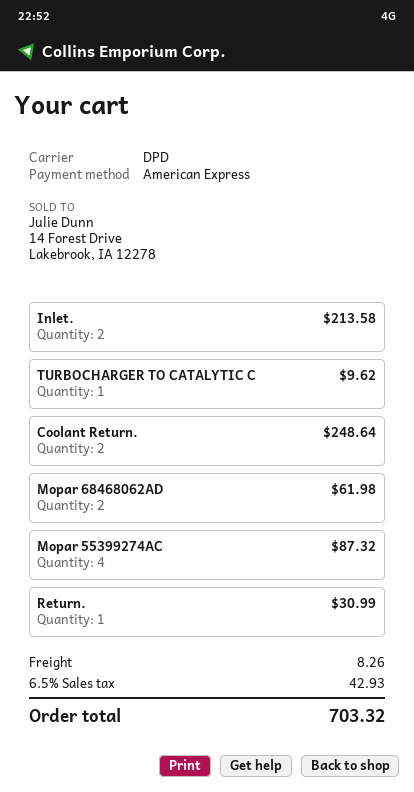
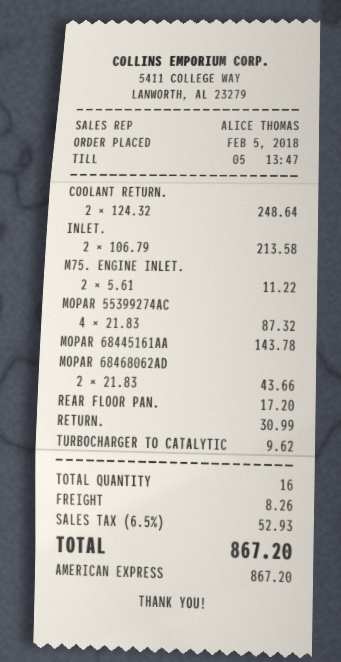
Mopar 68468062AD: 2 for 61.98 -> 2 for 43.66
M75. ENGINE INLET.: none -> 2 for 11.22
MOPAR 68445161AA: none -> 1 for 143.78
REAR FLOOR PAN.: none -> 1 for 17.20
tax: 6.5% = 42.93 -> 6.5% = 52.93
total: 703.32 -> 867.20

